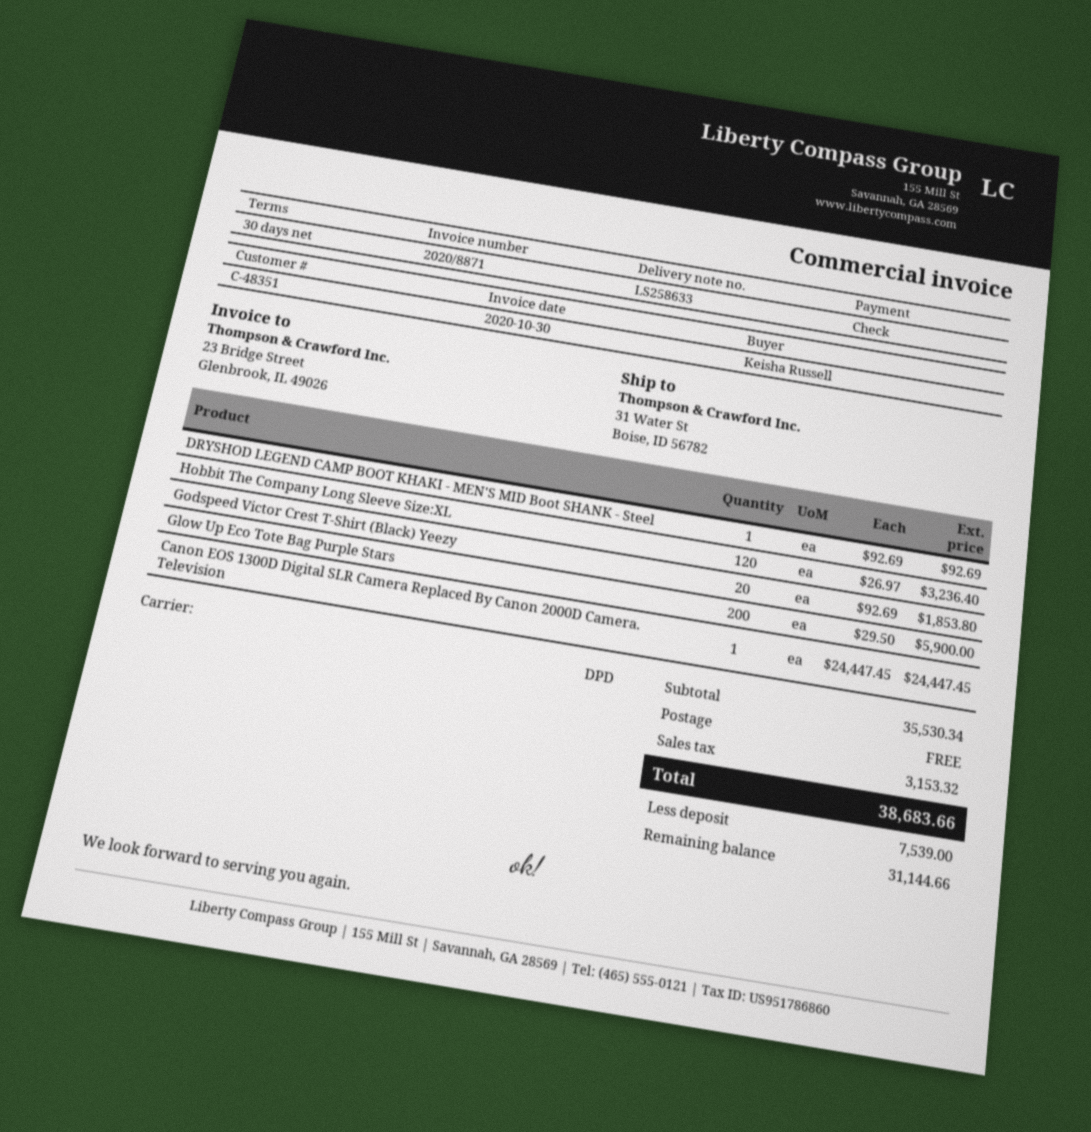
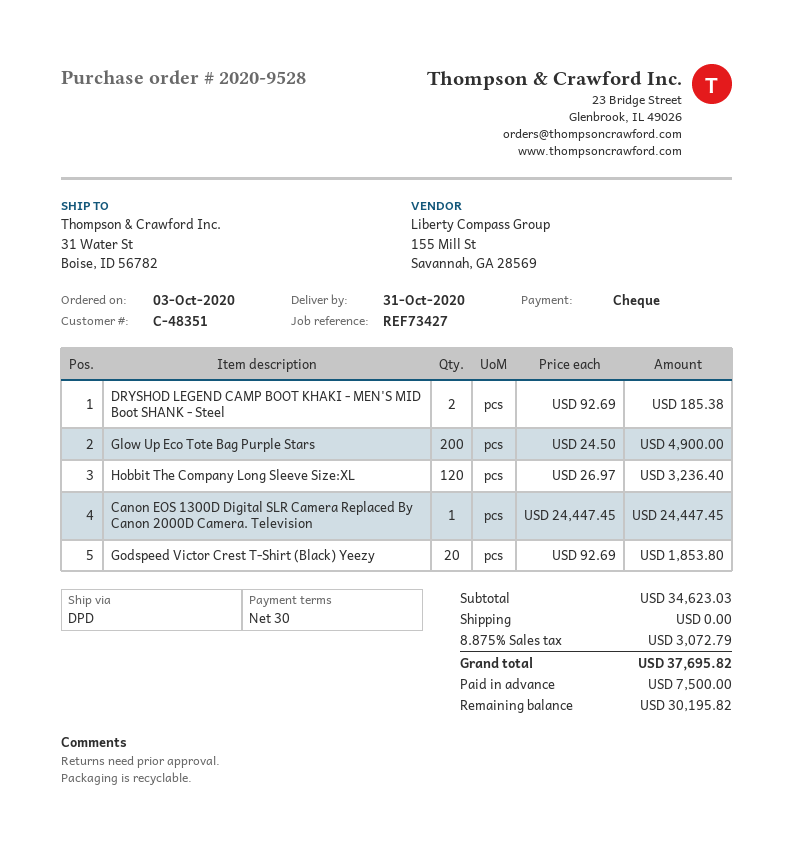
DRYSHOD LEGEND CAMP BOOT KHAKI - MEN'S MID Boot SHANK - Steel: 1 x 92.69 = 92.69 -> 2 x 92.69 = 185.38
Glow Up Eco Tote Bag Purple Stars: 200 x 29.50 = 5900.00 -> 200 x 24.50 = 4900.00
subtotal: 35530.34 -> 34623.03
tax: 3153.32 -> 3072.79
total: 38683.66 -> 37695.82
deposit: 7539.00 -> 7500.00
balance: 31144.66 -> 30195.82

